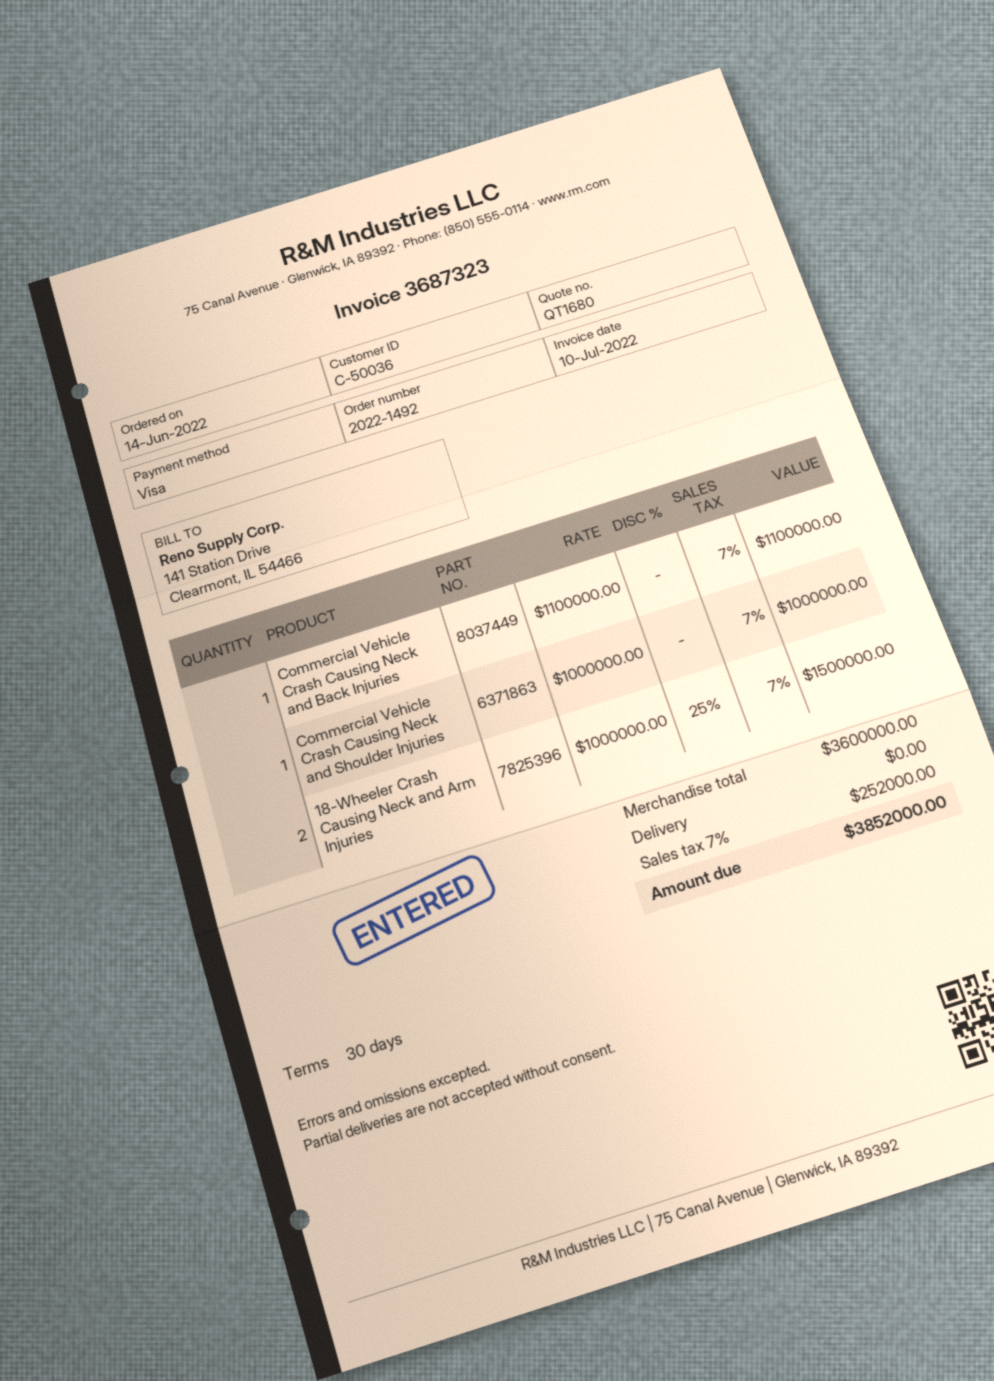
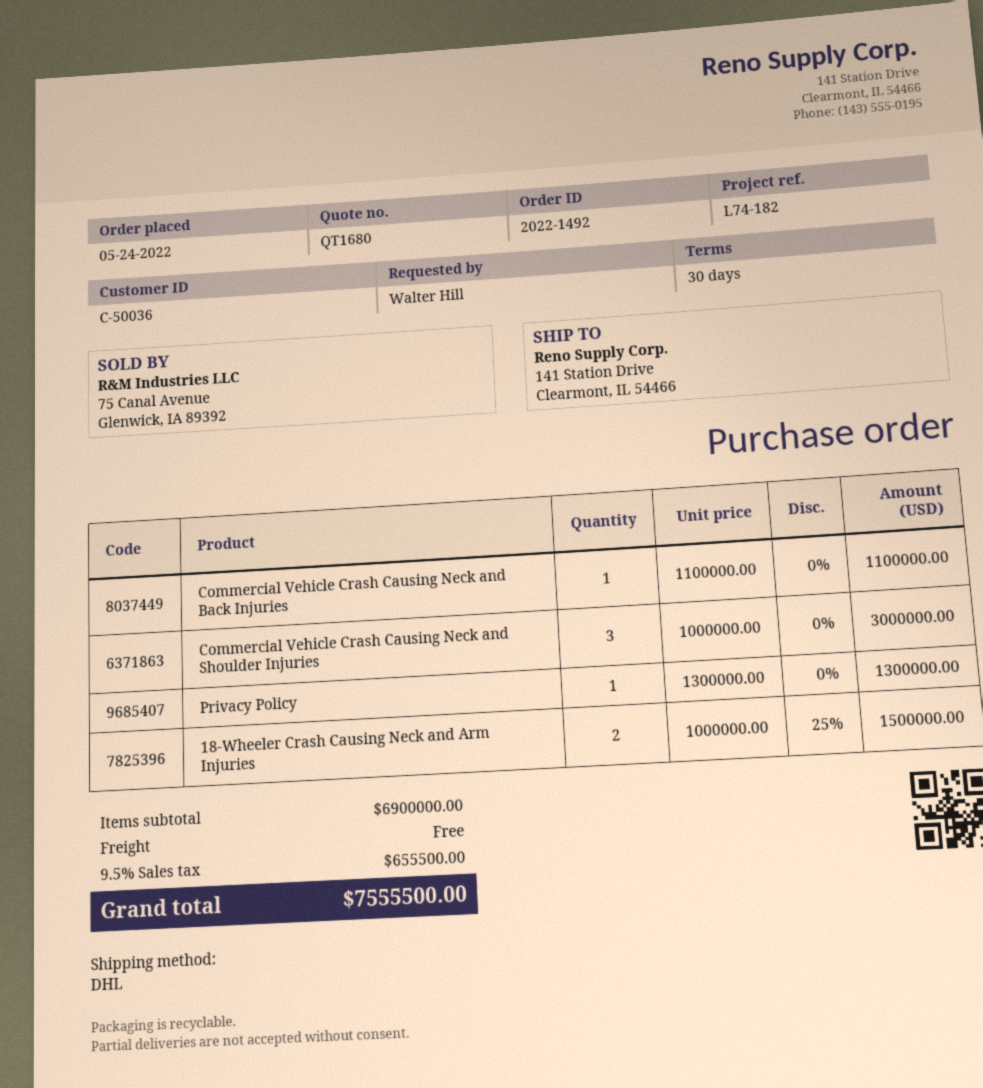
order date: 2022-06-14 -> 2022-05-24
Commercial Vehicle Crash Causing Neck and Shoulder Injuries: 1 x 1000000.00 = 1000000.00 -> 3 x 1000000.00 = 3000000.00
Privacy Policy: none -> 1 x 1300000.00 = 1300000.00
subtotal: 3600000.00 -> 6900000.00
tax: 7% = 252000.00 -> 9.5% = 655500.00
total: 3852000.00 -> 7555500.00

